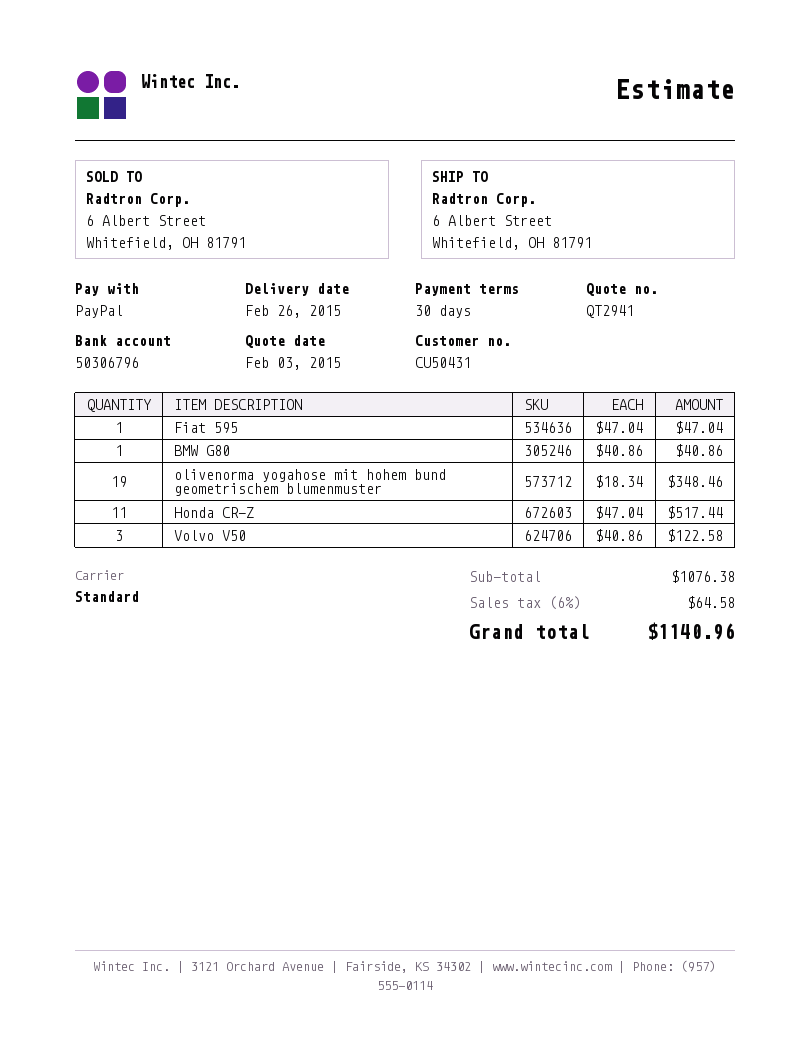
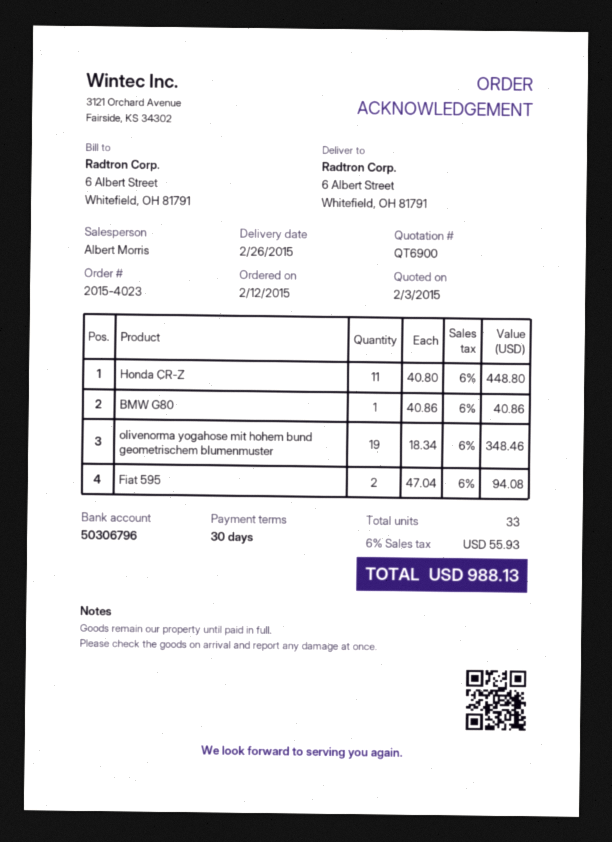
quote number: QT2941 -> QT6900
Fiat 595: 1 x 47.04 = 47.04 -> 2 x 47.04 = 94.08
Honda CR-Z: 11 x 47.04 = 517.44 -> 11 x 40.80 = 448.80
Volvo V50: 3 x 40.86 = 122.58 -> none
tax: 6% = 64.58 -> 6% = 55.93
total: 1140.96 -> 988.13

